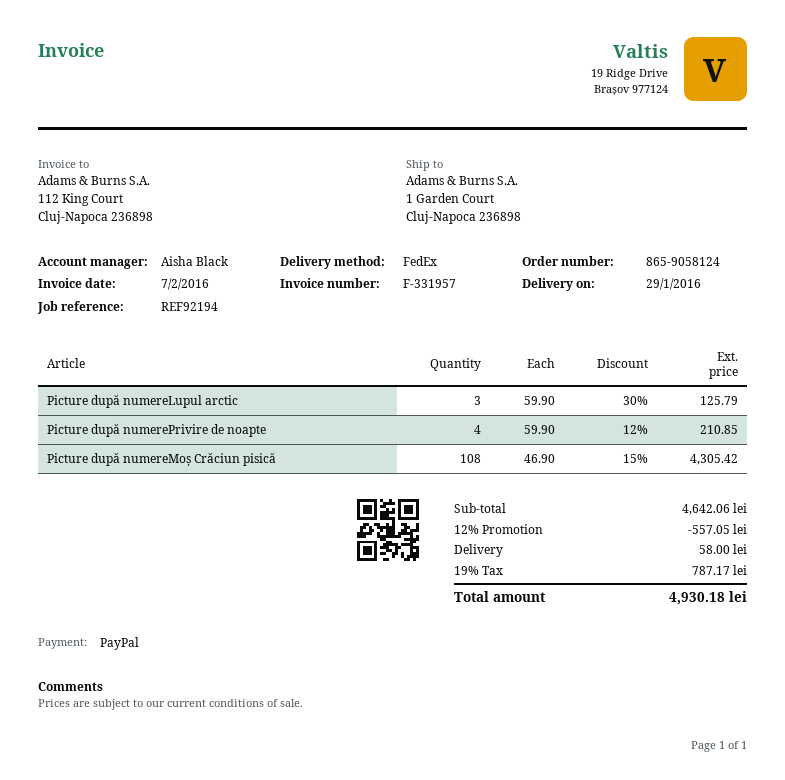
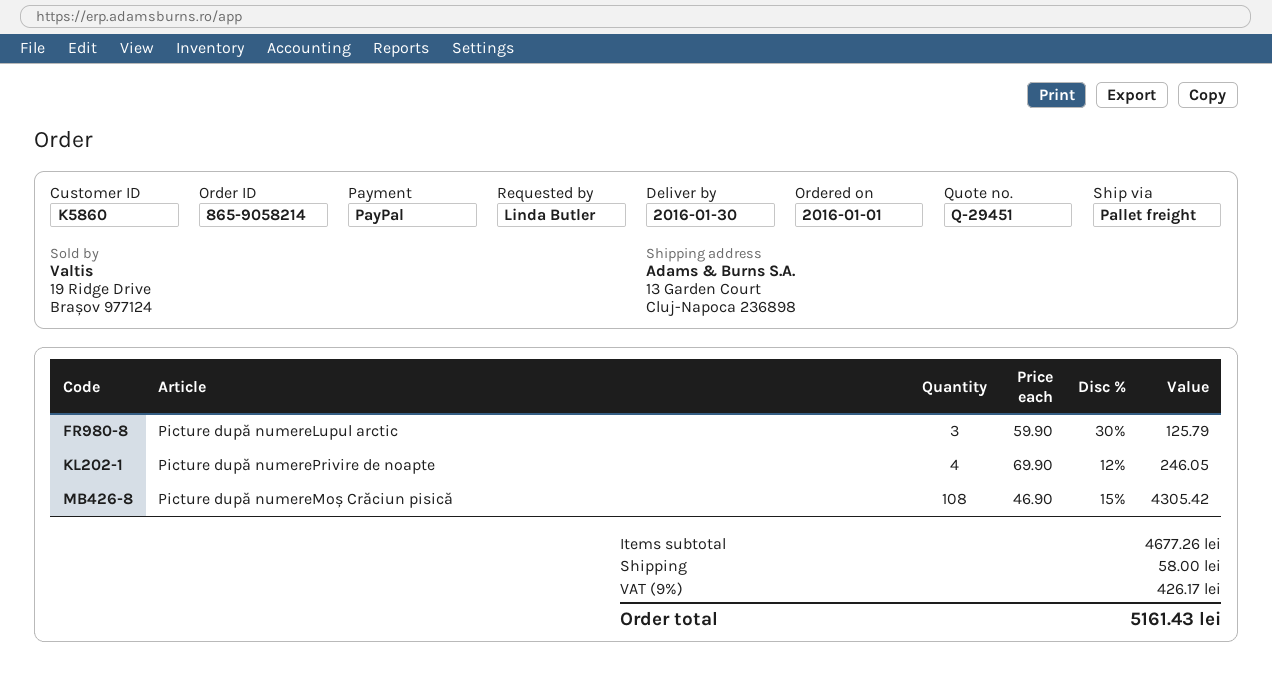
order number: 865-9058124 -> 865-9058214
delivery date: 2016-01-29 -> 2016-01-30
shipping method: FedEx -> pallet freight
ship to: 1 Garden Court, Cluj-Napoca 236898 -> 13 Garden Court, Cluj-Napoca 236898
Picture după numerePrivire de noapte: 4 x 59.90 - 12% = 210.85 -> 4 x 69.90 - 12% = 246.05
subtotal: 4642.06 -> 4677.26
discount: 12% = 557.05 -> none
tax: 19% = 787.17 -> 9% = 426.17
total: 4930.18 -> 5161.43

